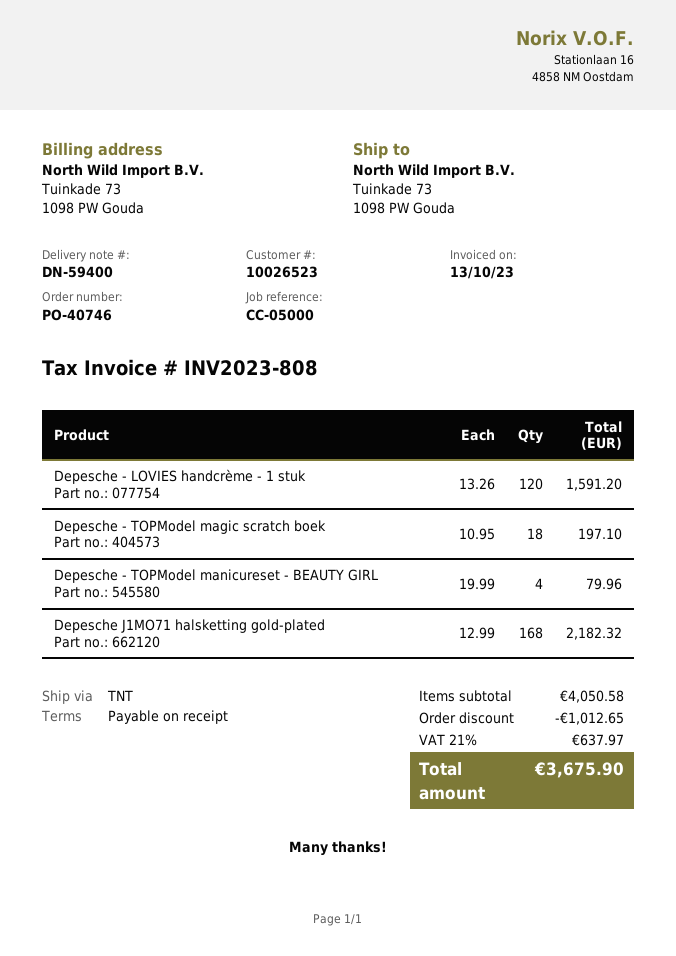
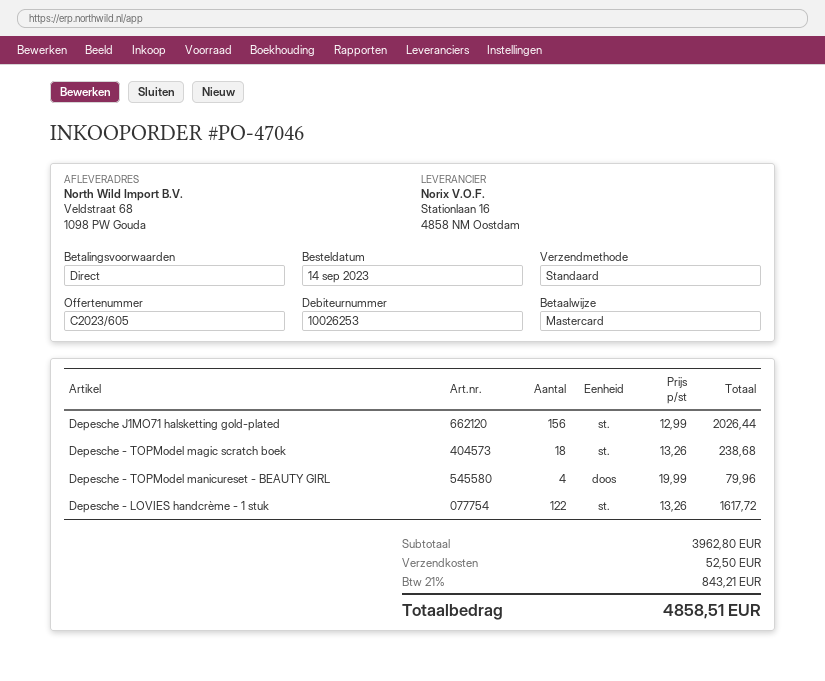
order number: PO-40746 -> PO-47046
customer number: 10026523 -> 10026253
shipping method: TNT -> standard
ship to: Tuinkade 73, 1098 PW Gouda -> Veldstraat 68, 1098 PW Gouda
Depesche - LOVIES handcrème - 1 stuk: 120 x 13.26 = 1591.20 -> 122 x 13.26 = 1617.72
Depesche - TOPModel magic scratch boek: 18 x 10.95 = 197.10 -> 18 x 13.26 = 238.68
Depesche J1MO71 halsketting gold-plated: 168 x 12.99 = 2182.32 -> 156 x 12.99 = 2026.44
subtotal: 4050.58 -> 3962.80
discount: 1012.65 -> none
shipping: none -> 52.50
tax: 21% = 637.97 -> 21% = 843.21
total: 3675.90 -> 4858.51

